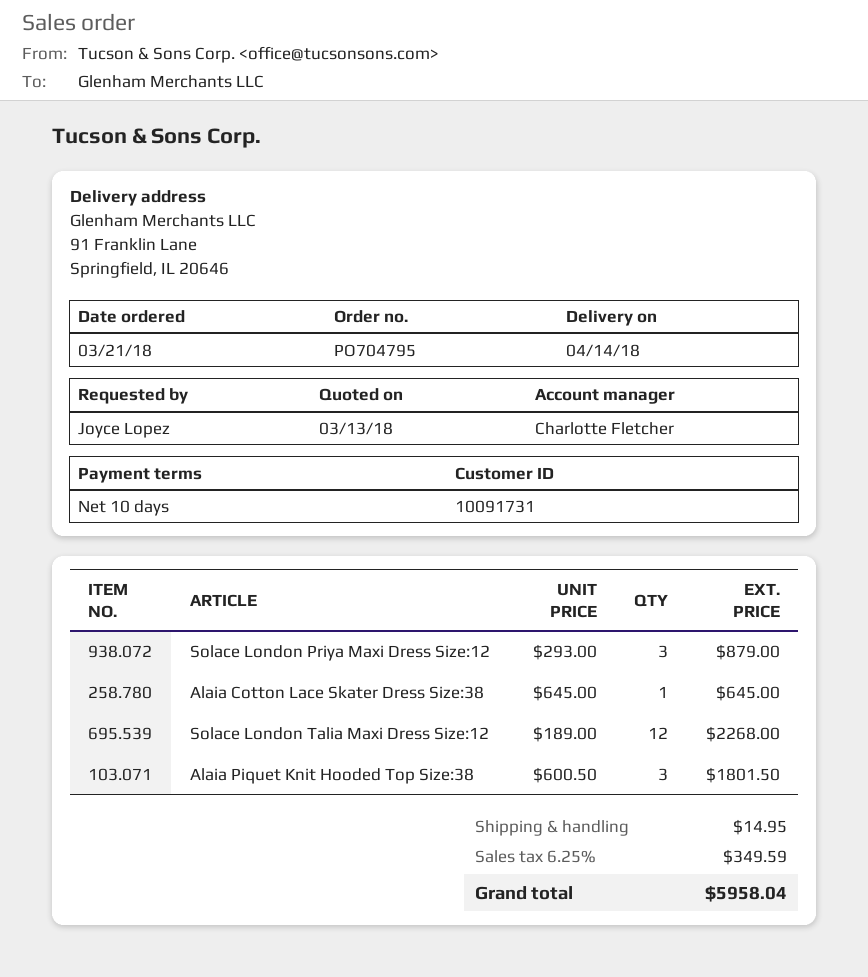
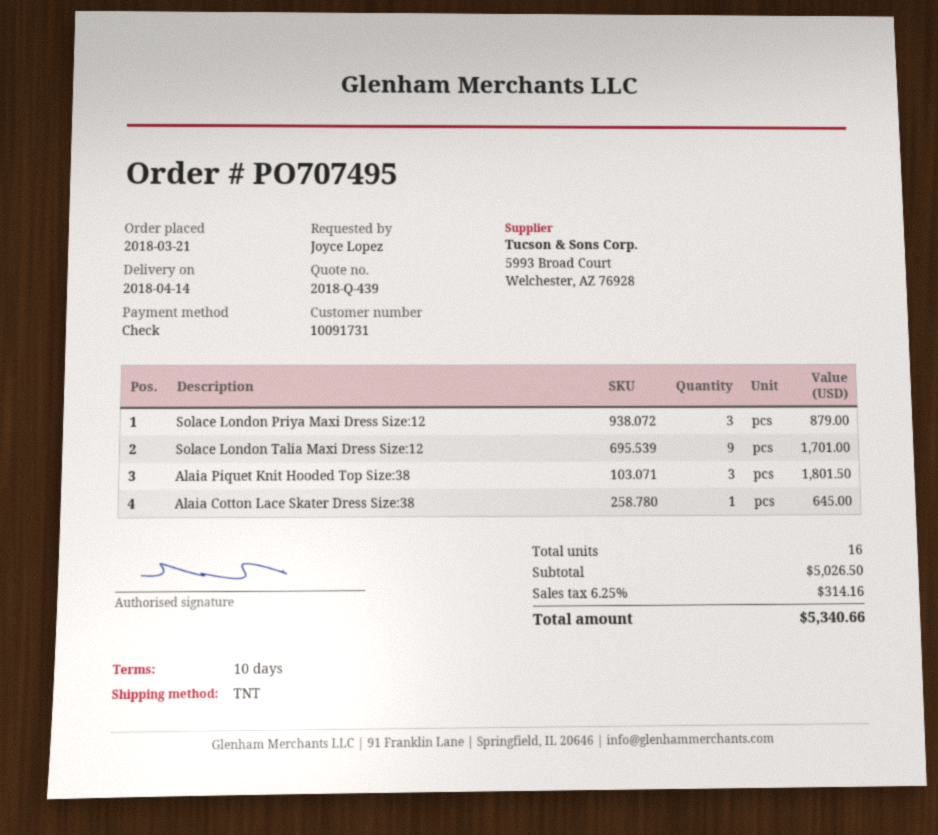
order number: PO704795 -> PO707495
Solace London Talia Maxi Dress Size:12: 12 for 2268.00 -> 9 for 1701.00
shipping: 14.95 -> none
tax: 6.25% = 349.59 -> 6.25% = 314.16
total: 5958.04 -> 5340.66

